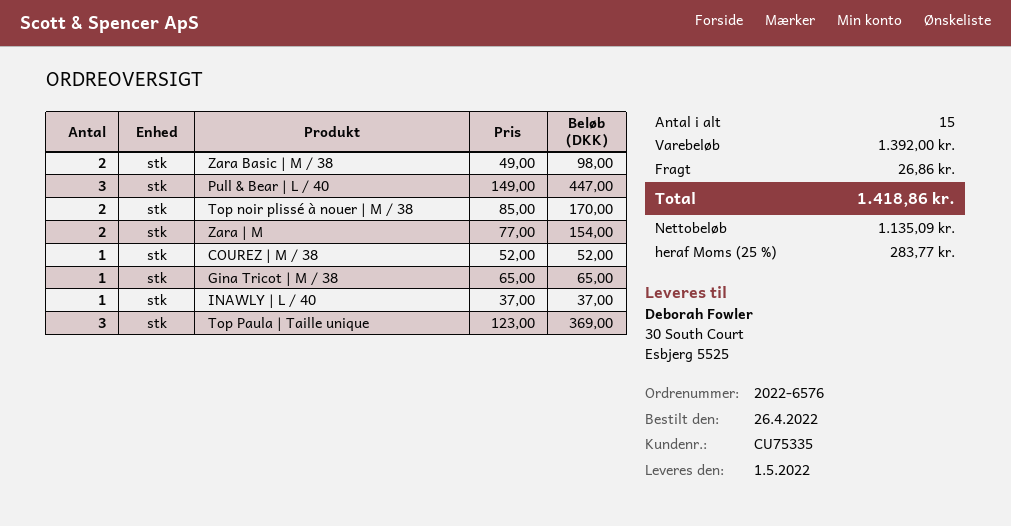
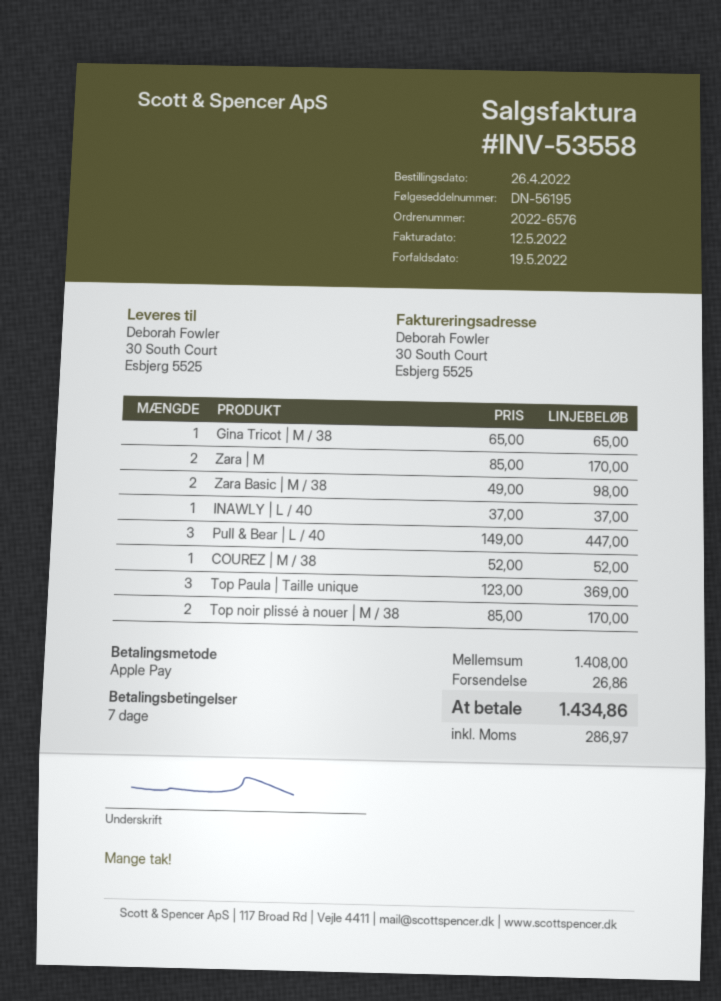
Zara | M: 2 x 77.00 = 154.00 -> 2 x 85.00 = 170.00
subtotal: 1392.00 -> 1408.00
tax: 283.77 -> 286.97
total: 1418.86 -> 1434.86

